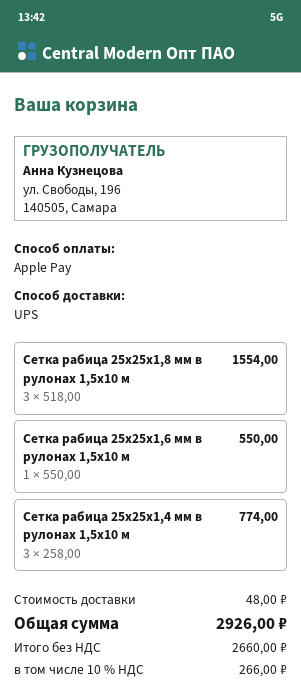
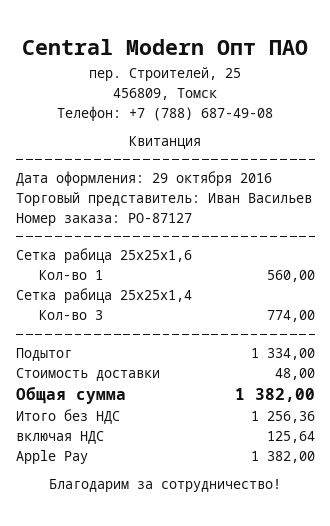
Сетка рабица 25х25х1,8 мм в рулонах 1,5х10 м: 3 for 1554.00 -> none
Сетка рабица 25х25х1,6 мм в рулонах 1,5х10 м: 1 for 550.00 -> 1 for 560.00
net: 2660.00 -> 1256.36
tax: 266.00 -> 125.64
total: 2926.00 -> 1382.00

